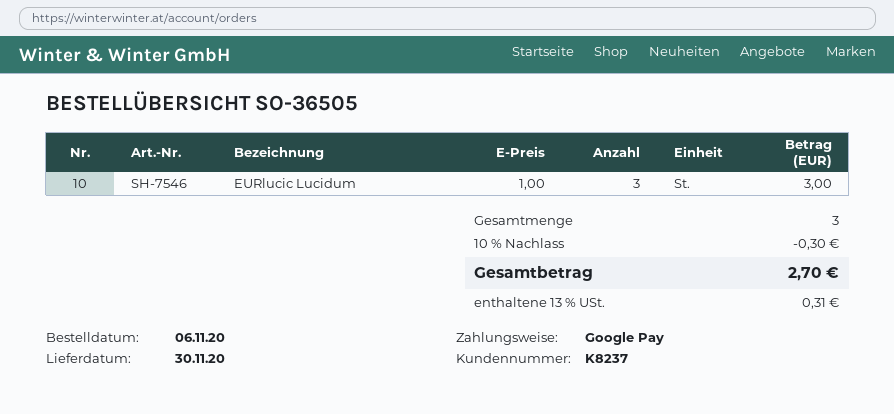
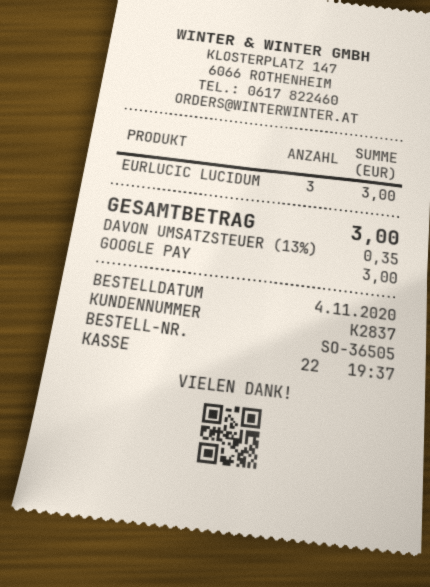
order date: 2020-11-06 -> 2020-11-04
customer number: K8237 -> K2837
discount: 10% = 0.30 -> none
tax: 13% = 0.31 -> 13% = 0.35
total: 2.70 -> 3.00

